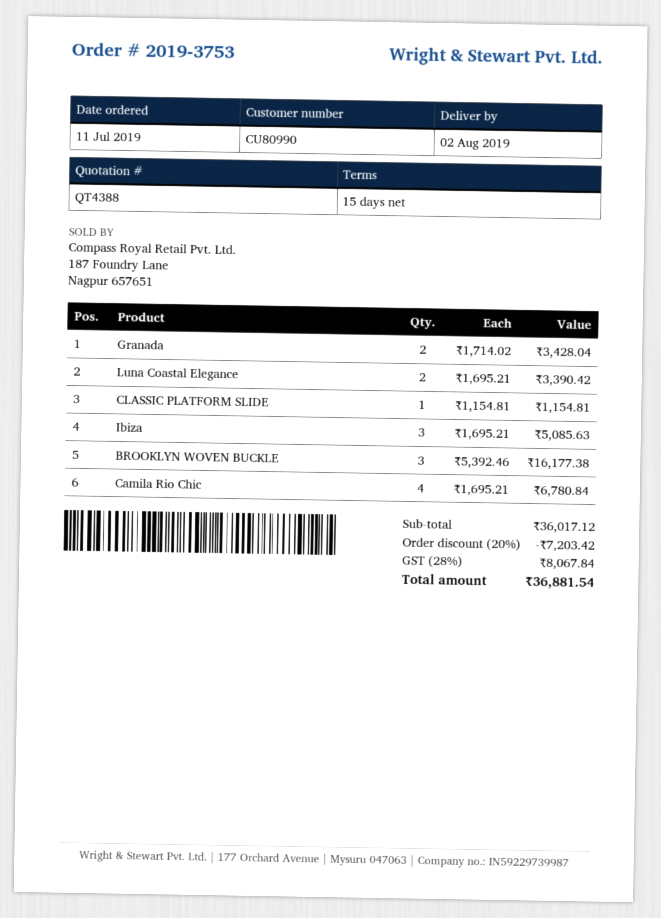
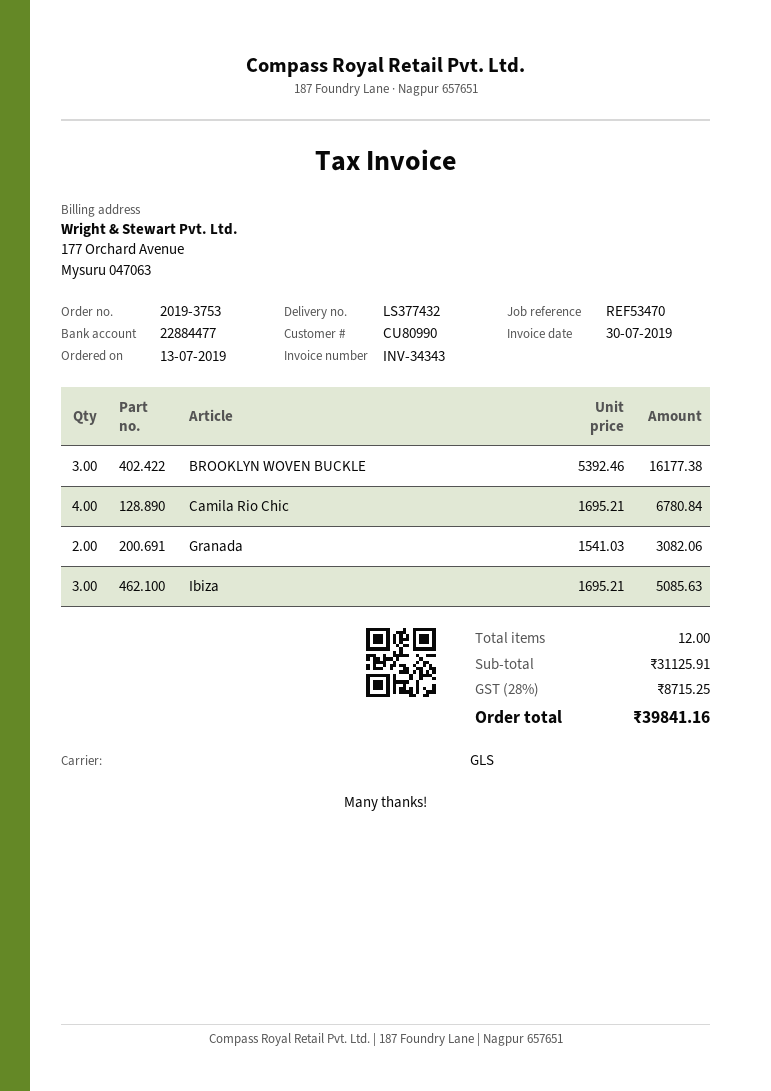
order date: 2019-07-11 -> 2019-07-13
Granada: 2 x 1714.02 = 3428.04 -> 2 x 1541.03 = 3082.06
Luna Coastal Elegance: 2 x 1695.21 = 3390.42 -> none
CLASSIC PLATFORM SLIDE: 1 x 1154.81 = 1154.81 -> none
subtotal: 36017.12 -> 31125.91
discount: 20% = 7203.42 -> none
tax: 28% = 8067.84 -> 28% = 8715.25
total: 36881.54 -> 39841.16

